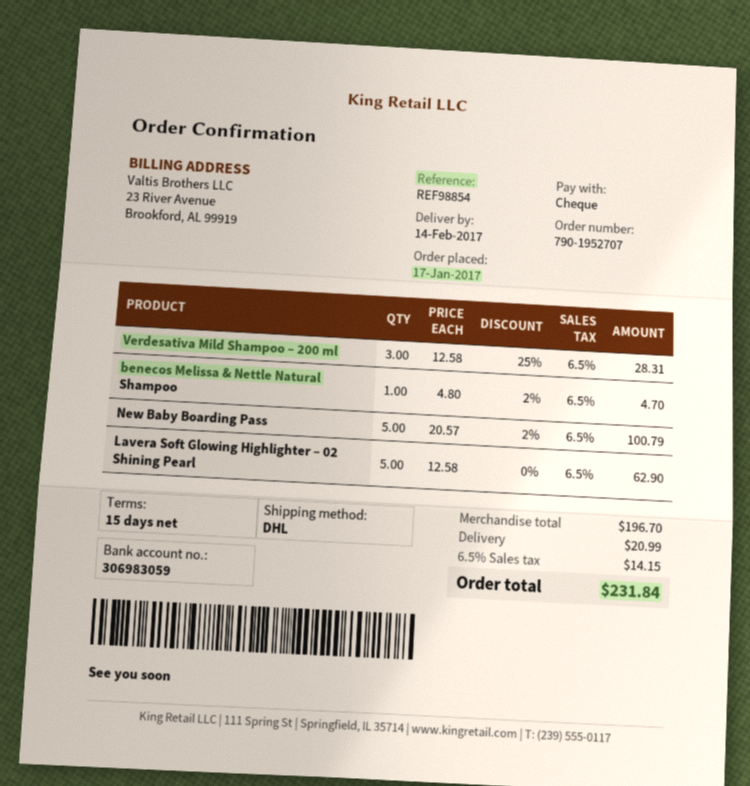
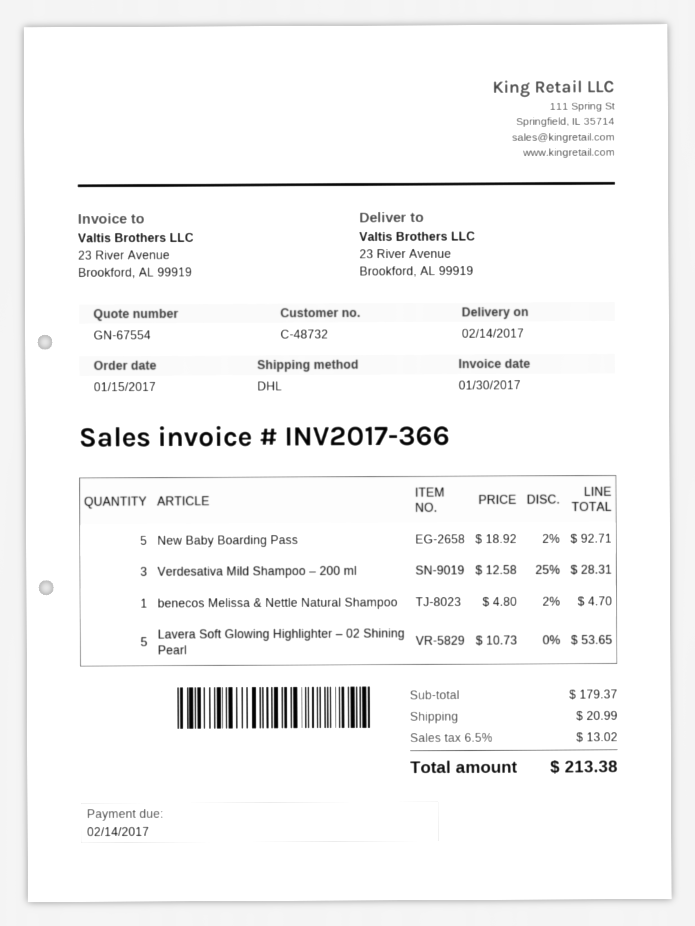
order date: 2017-01-17 -> 2017-01-15
New Baby Boarding Pass: 5 x 20.57 - 2% = 100.79 -> 5 x 18.92 - 2% = 92.71
Lavera Soft Glowing Highlighter – 02 Shining Pearl: 5 x 12.58 = 62.90 -> 5 x 10.73 = 53.65
subtotal: 196.70 -> 179.37
tax: 6.5% = 14.15 -> 6.5% = 13.02
total: 231.84 -> 213.38

